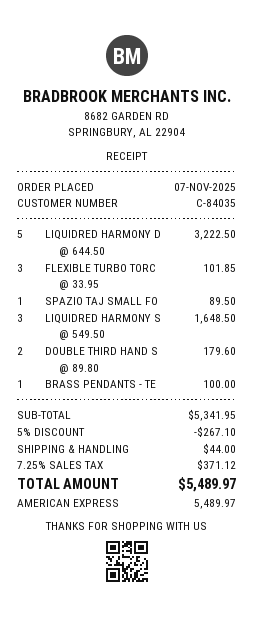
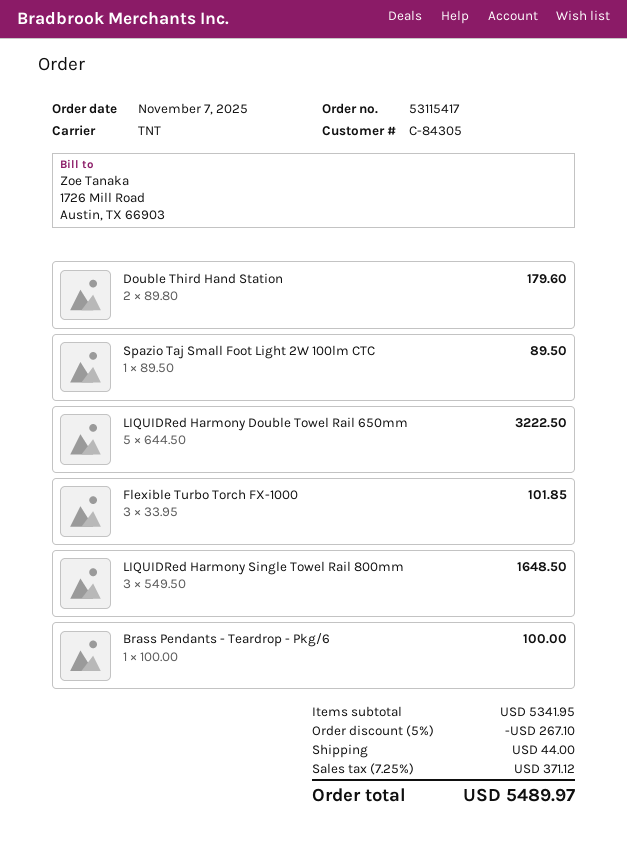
customer number: C-84035 -> C-84305

